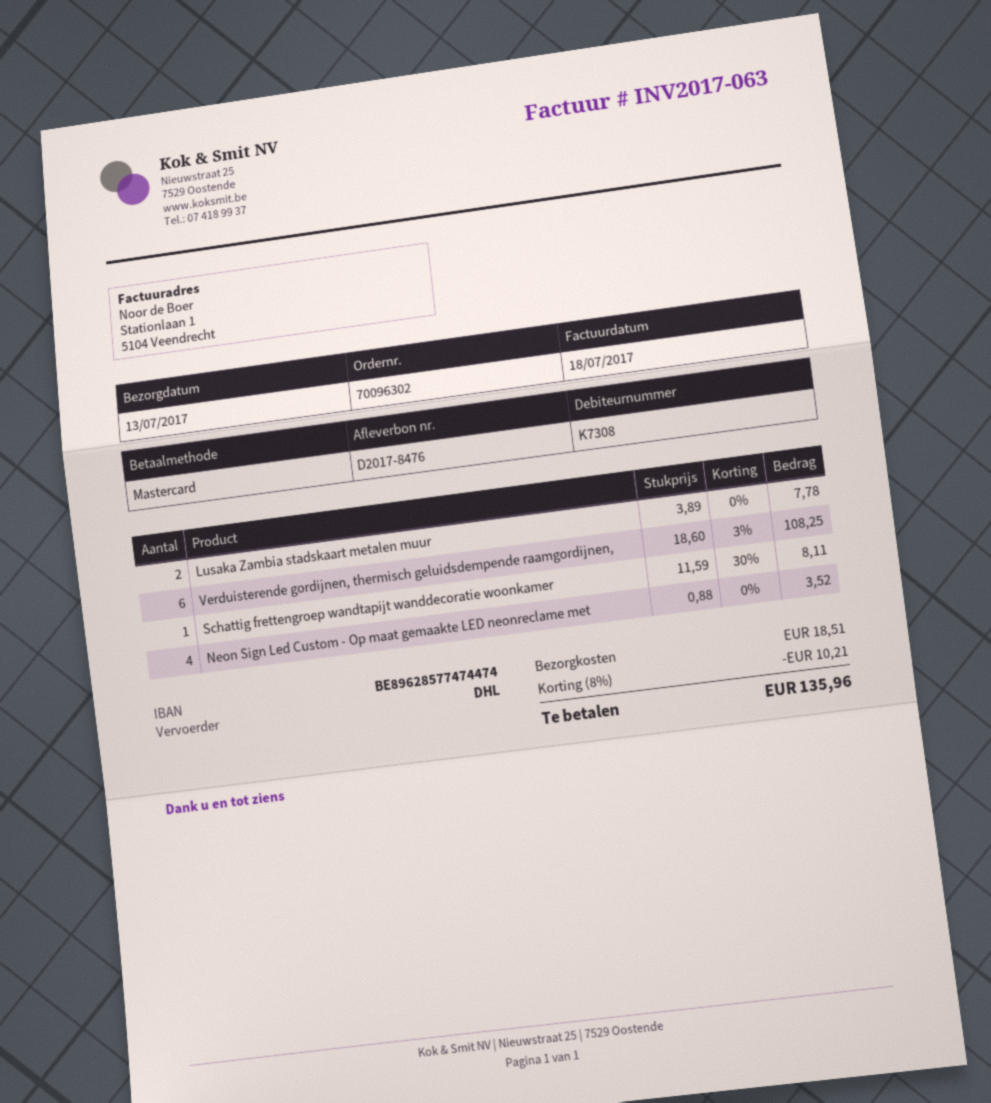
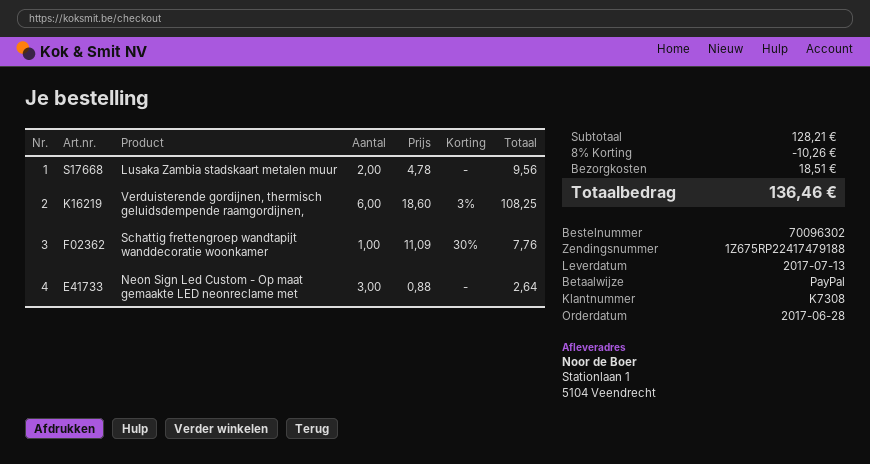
payment method: Mastercard -> PayPal
Lusaka Zambia stadskaart metalen muur: 2 x 3.89 = 7.78 -> 2 x 4.78 = 9.56
Schattig frettengroep wandtapijt wanddecoratie woonkamer: 1 x 11.59 - 30% = 8.11 -> 1 x 11.09 - 30% = 7.76
Neon Sign Led Custom - Op maat gemaakte LED neonreclame met: 4 x 0.88 = 3.52 -> 3 x 0.88 = 2.64
discount: 8% = 10.21 -> 8% = 10.26
total: 135.96 -> 136.46

